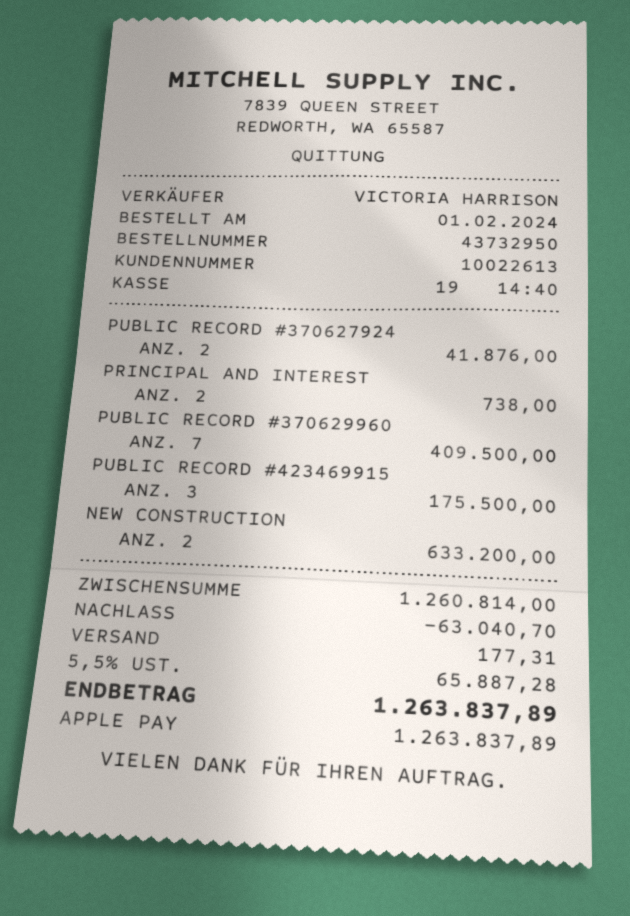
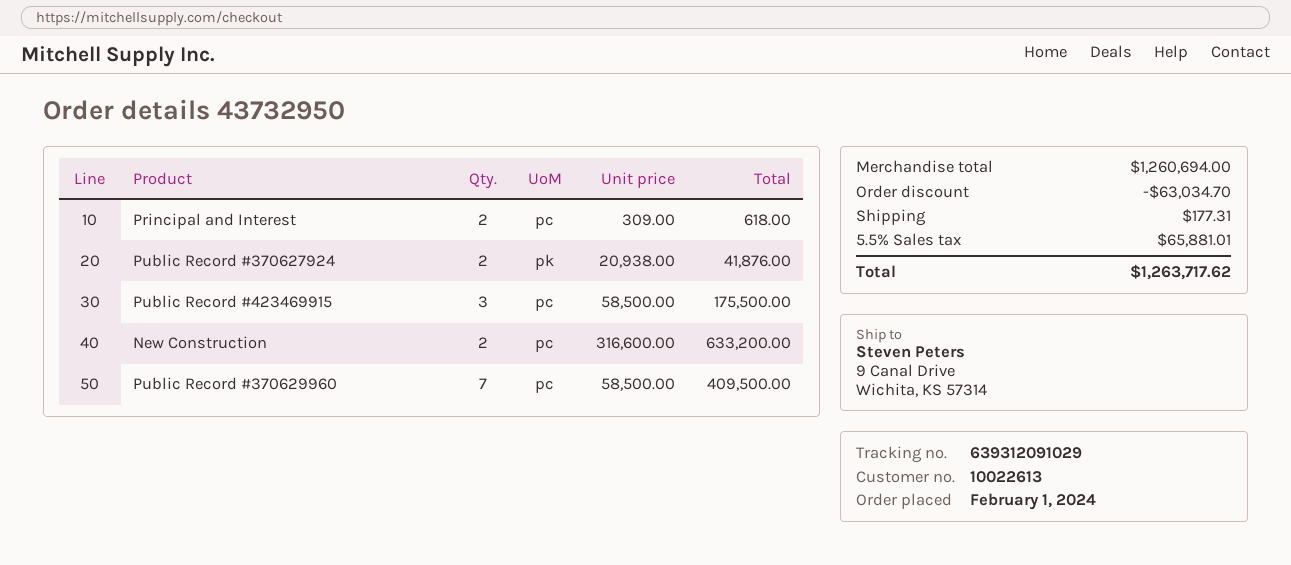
PRINCIPAL AND INTEREST: 2 for 738.00 -> 2 for 618.00
subtotal: 1260814.00 -> 1260694.00
discount: 63040.70 -> 63034.70
tax: 5.5% = 65887.28 -> 5.5% = 65881.01
total: 1263837.89 -> 1263717.62

